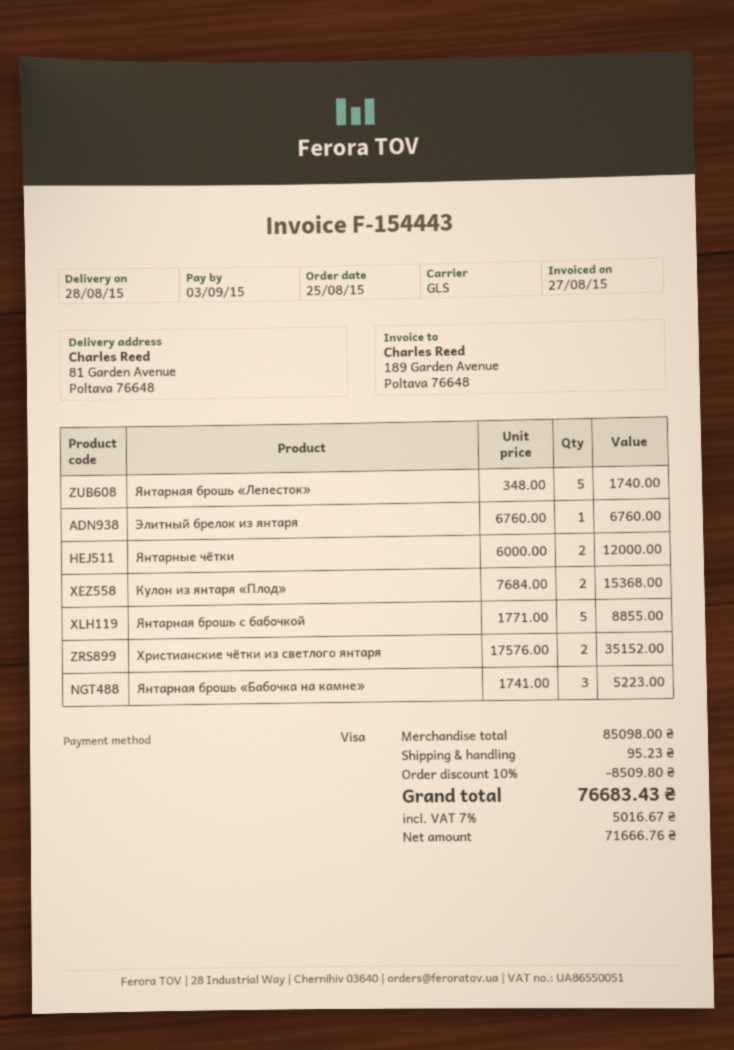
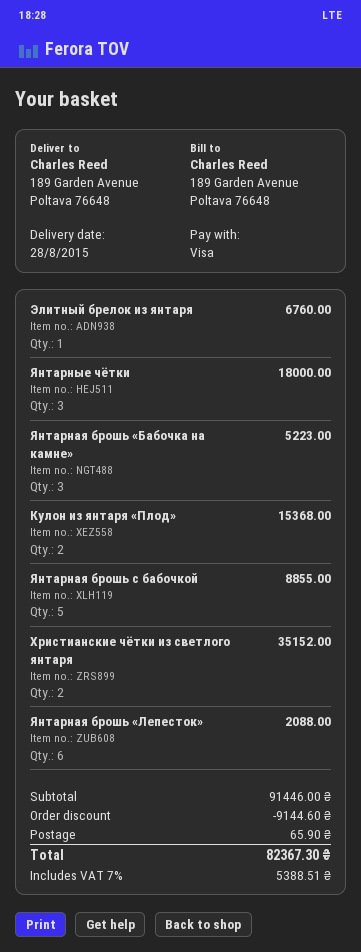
ship to: 81 Garden Avenue, Poltava 76648 -> 189 Garden Avenue, Poltava 76648
Янтарная брошь «Лепесток»: 5 for 1740.00 -> 6 for 2088.00
Янтарные чётки: 2 for 12000.00 -> 3 for 18000.00
subtotal: 85098.00 -> 91446.00
discount: 8509.80 -> 9144.60
shipping: 95.23 -> 65.90
tax: 7% = 5016.67 -> 7% = 5388.51
total: 76683.43 -> 82367.30

